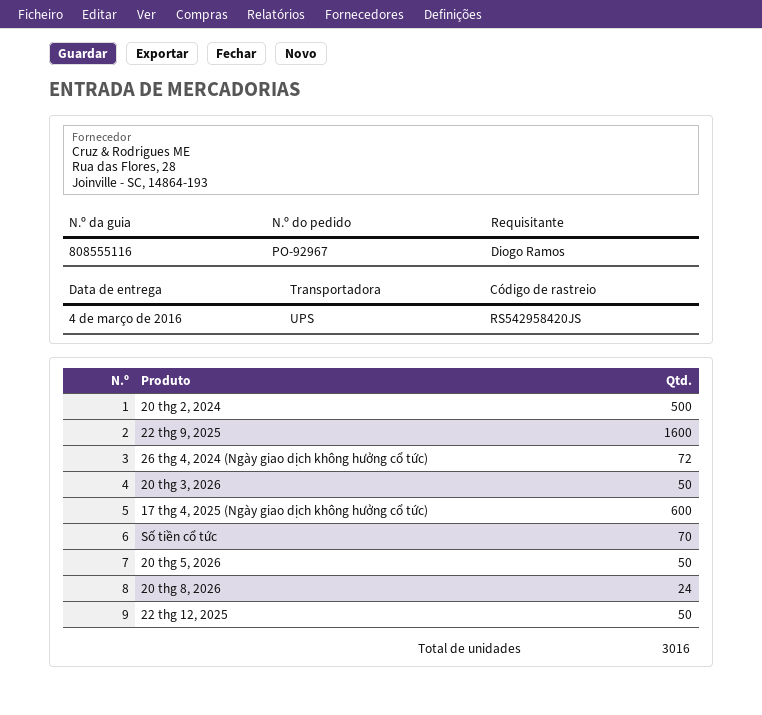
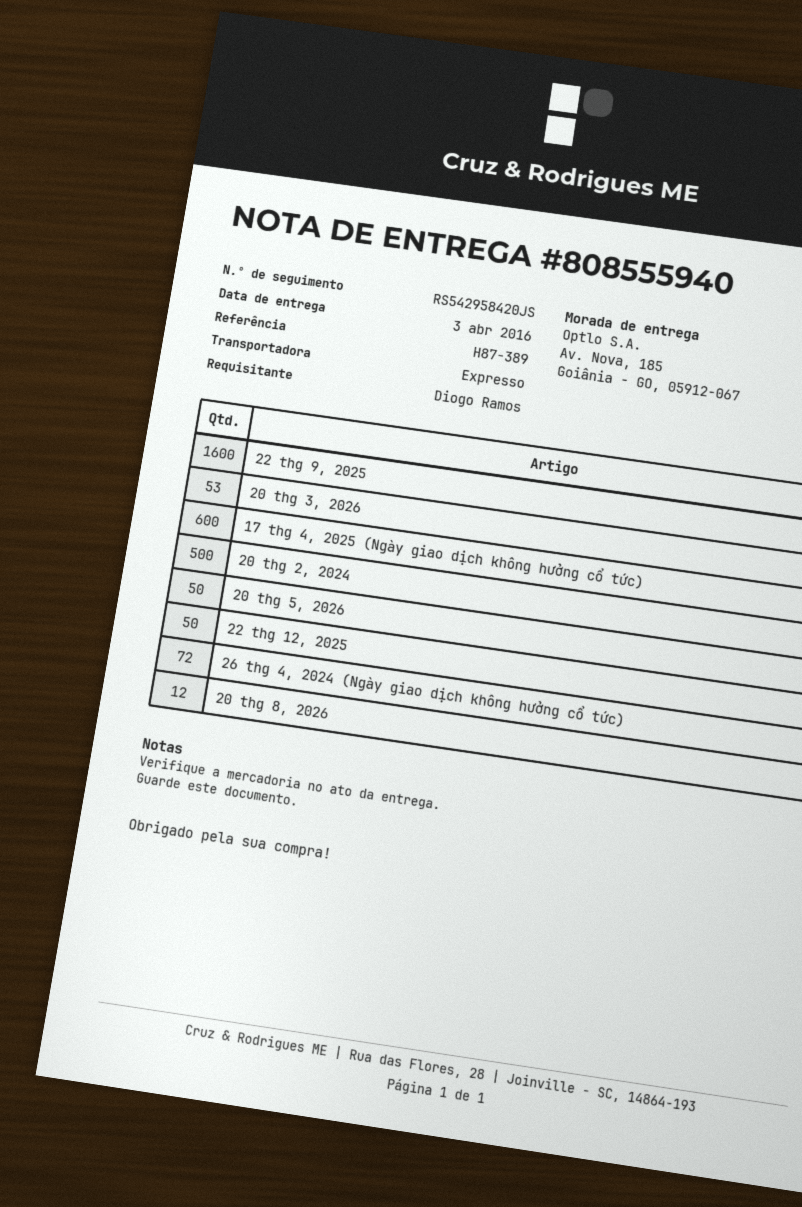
delivery note number: 808555116 -> 808555940
delivery date: 2016-03-04 -> 2016-04-03
shipping method: UPS -> express
20 thg 3, 2026: 50 -> 53
Số tiền cổ tức: 70 -> none
20 thg 8, 2026: 24 -> 12

